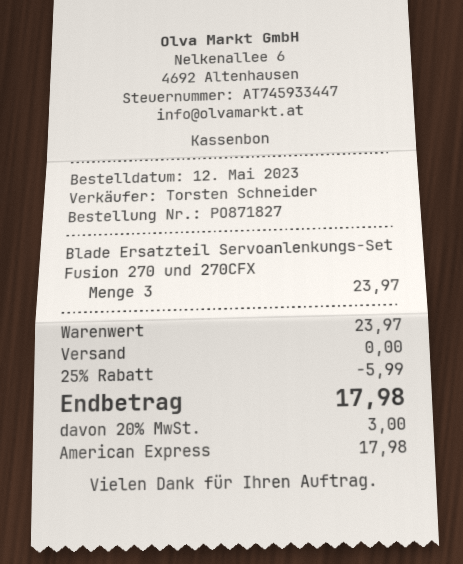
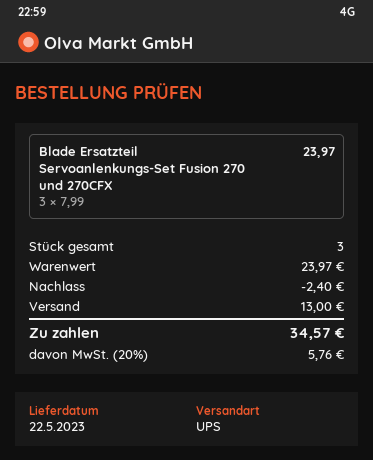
discount: 5.99 -> 2.40
shipping: 0.00 -> 13.00
tax: 20% = 3.00 -> 20% = 5.76
total: 17.98 -> 34.57

